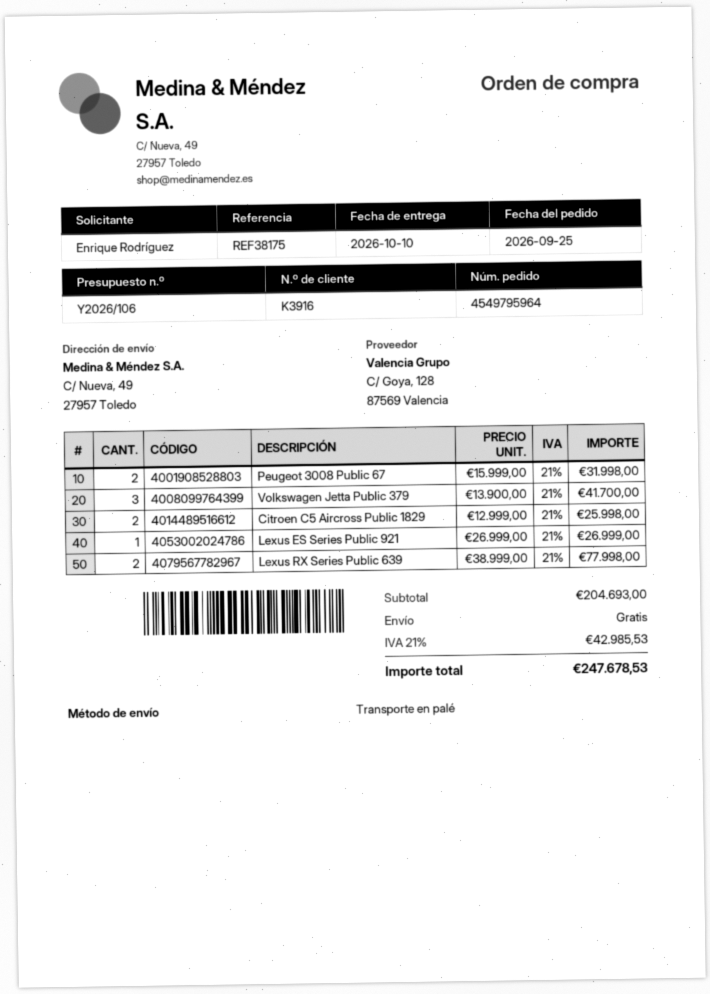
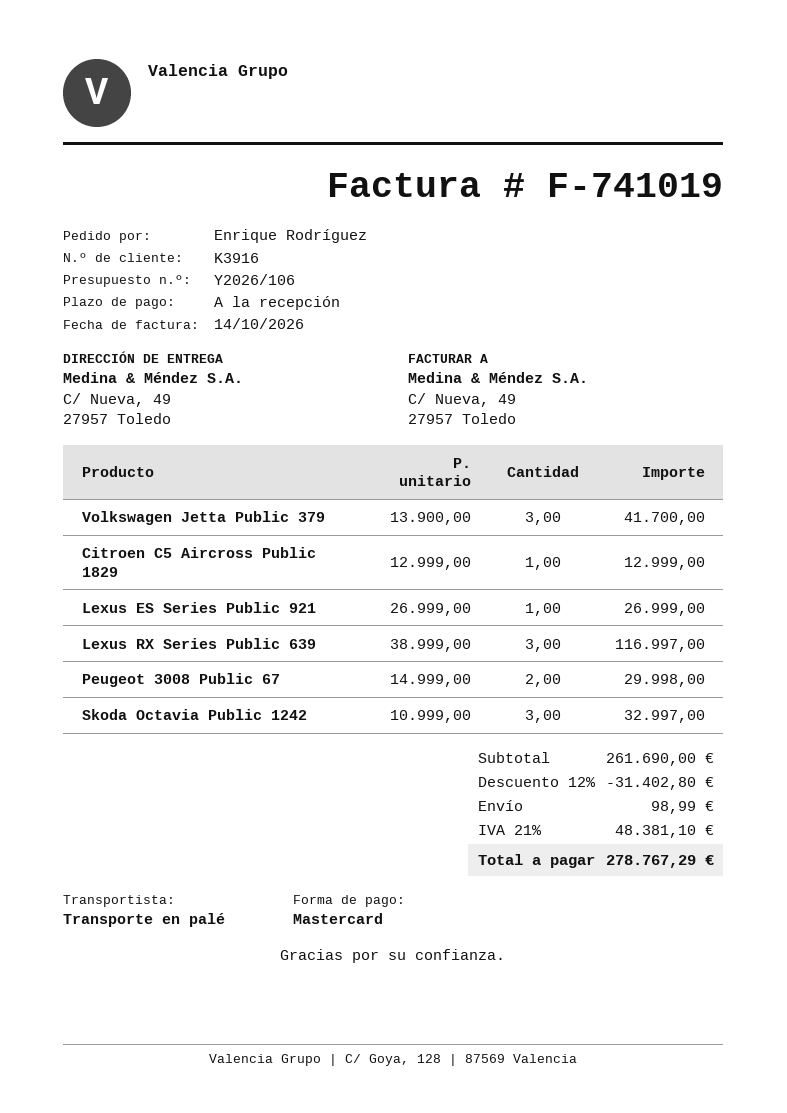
Peugeot 3008 Public 67: 2 x 15999.00 = 31998.00 -> 2 x 14999.00 = 29998.00
Citroen C5 Aircross Public 1829: 2 x 12999.00 = 25998.00 -> 1 x 12999.00 = 12999.00
Lexus RX Series Public 639: 2 x 38999.00 = 77998.00 -> 3 x 38999.00 = 116997.00
Skoda Octavia Public 1242: none -> 3 x 10999.00 = 32997.00
subtotal: 204693.00 -> 261690.00
discount: none -> 12% = 31402.80
shipping: 0.00 -> 98.99
tax: 21% = 42985.53 -> 21% = 48381.10
total: 247678.53 -> 278767.29

